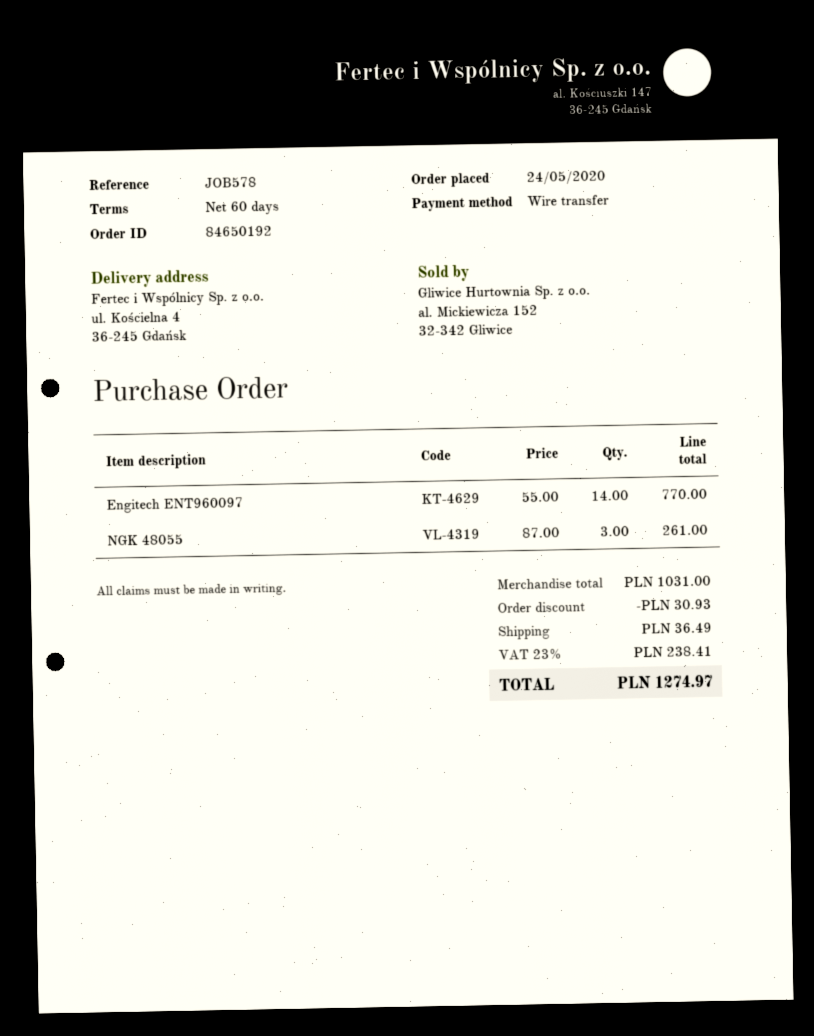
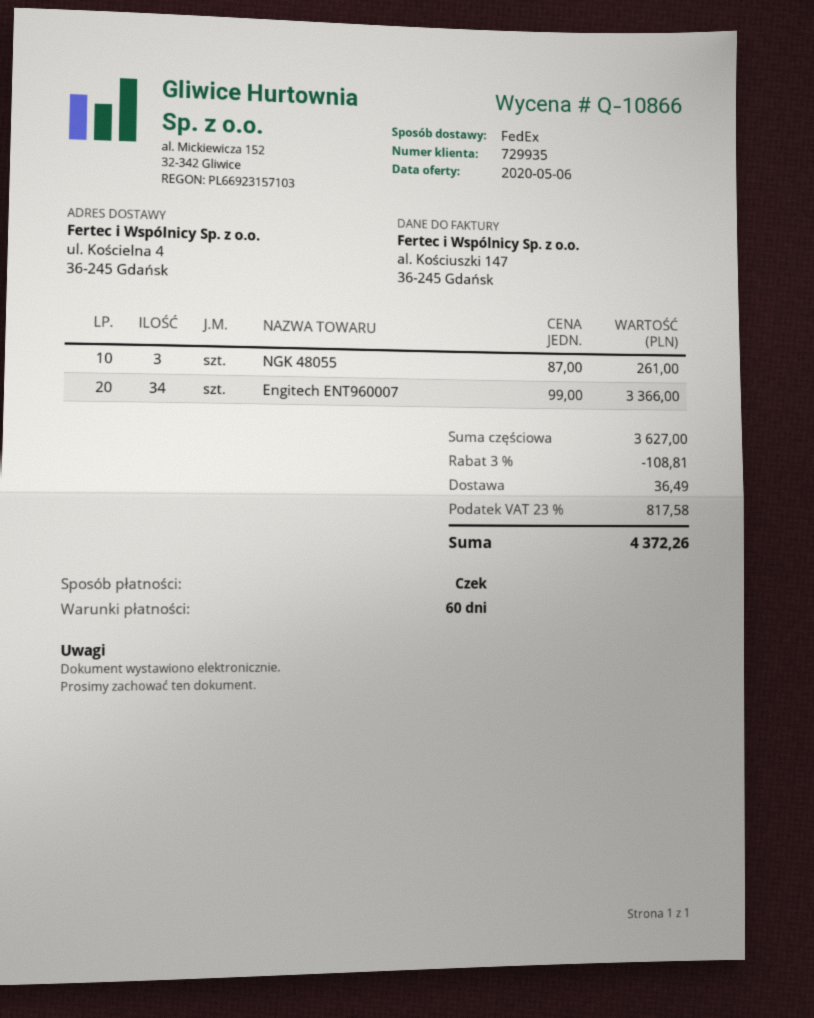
payment method: bank transfer -> cheque
Engitech ENT960097: 14 x 55.00 = 770.00 -> none
Engitech ENT960007: none -> 34 x 99.00 = 3366.00
subtotal: 1031.00 -> 3627.00
discount: 30.93 -> 108.81
tax: 23% = 238.41 -> 23% = 817.58
total: 1274.97 -> 4372.26

